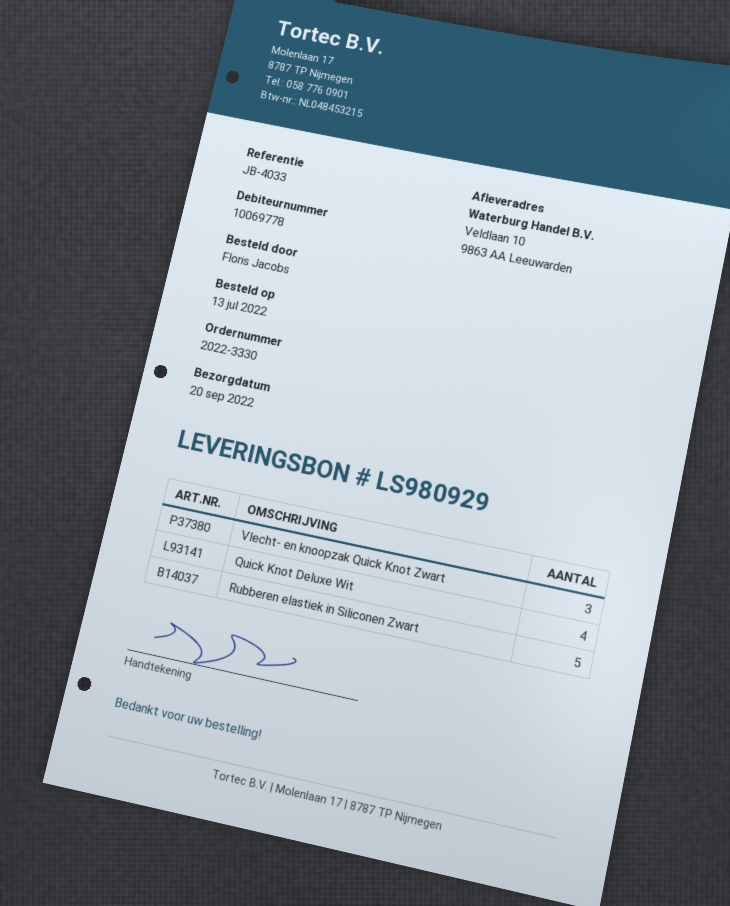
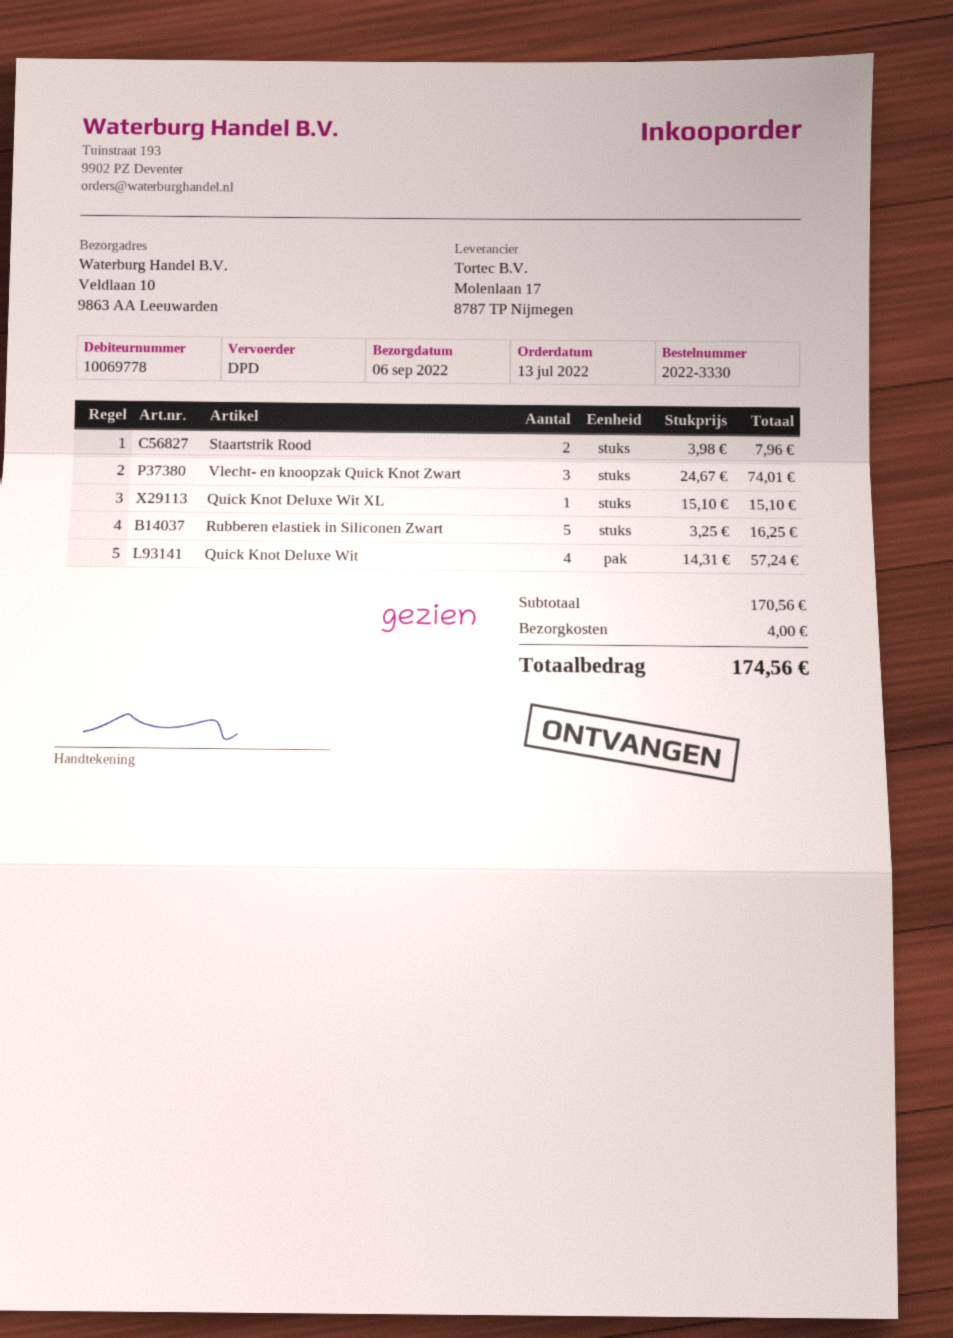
delivery date: 2022-09-20 -> 2022-09-06
Staartstrik Rood: none -> 2
Quick Knot Deluxe Wit XL: none -> 1

